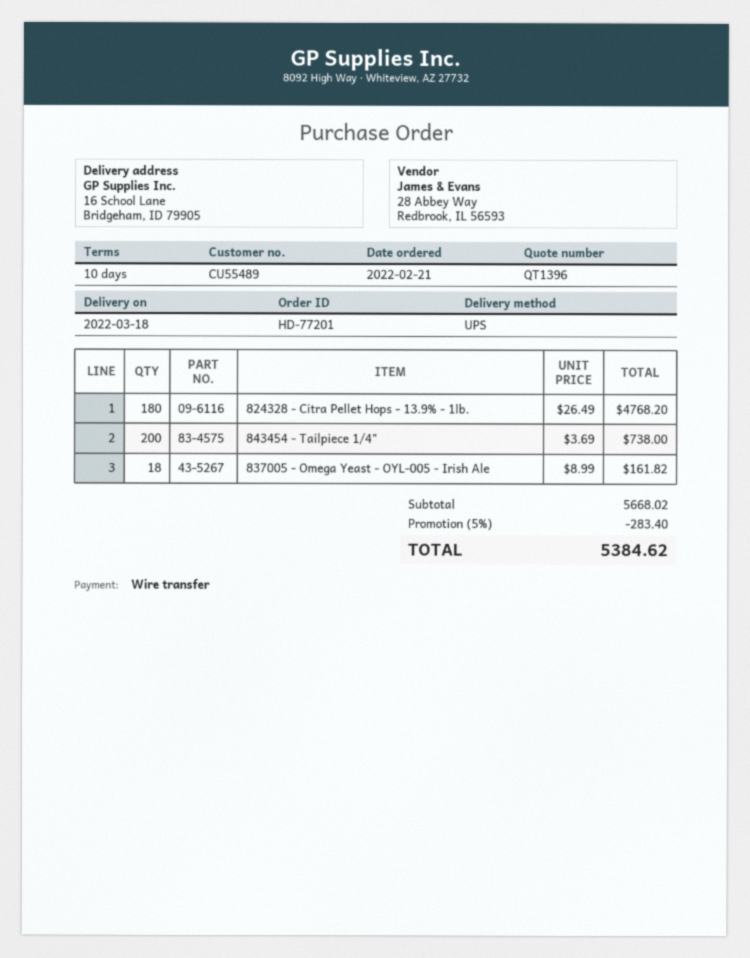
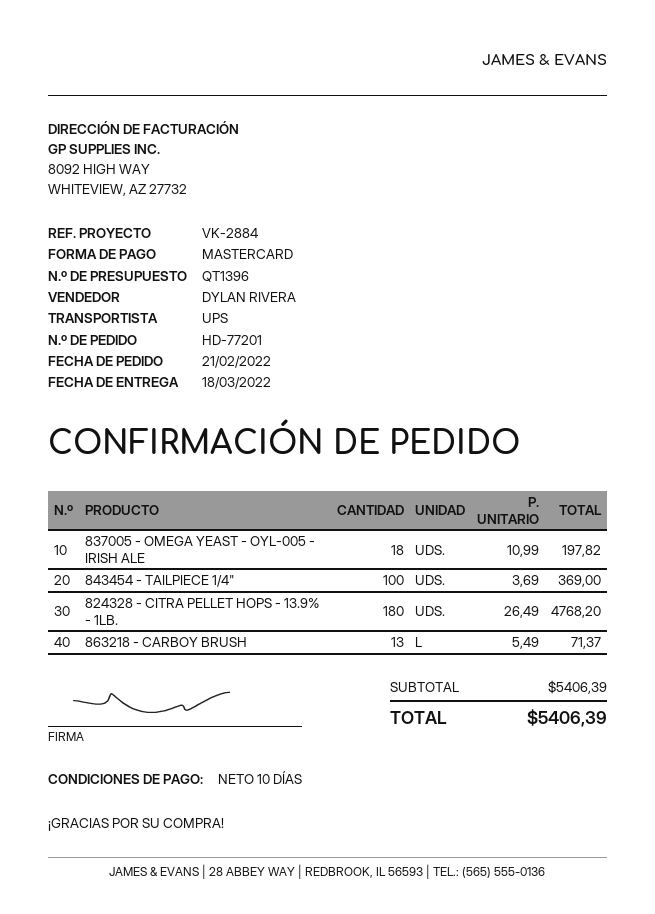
payment method: bank transfer -> Mastercard
843454 - Tailpiece 1/4": 200 x 3.69 = 738.00 -> 100 x 3.69 = 369.00
837005 - Omega Yeast - OYL-005 - Irish Ale: 18 x 8.99 = 161.82 -> 18 x 10.99 = 197.82
863218 - CARBOY BRUSH: none -> 13 x 5.49 = 71.37
subtotal: 5668.02 -> 5406.39
discount: 5% = 283.40 -> none
total: 5384.62 -> 5406.39

